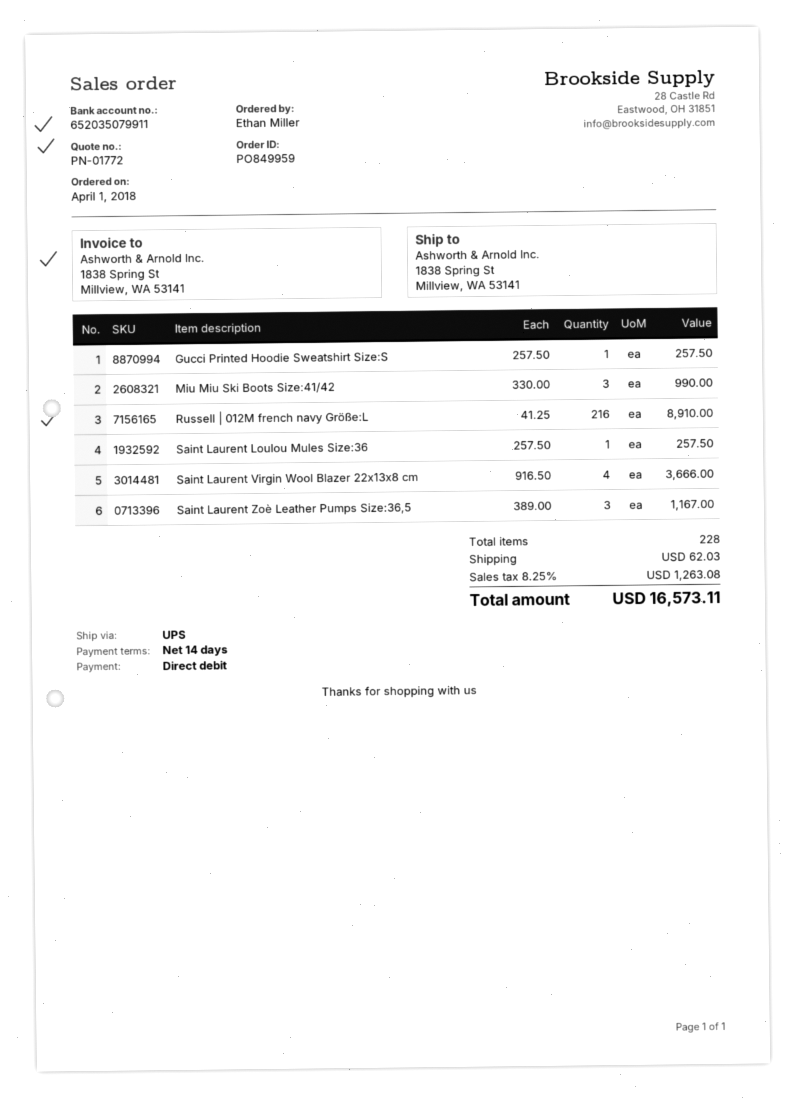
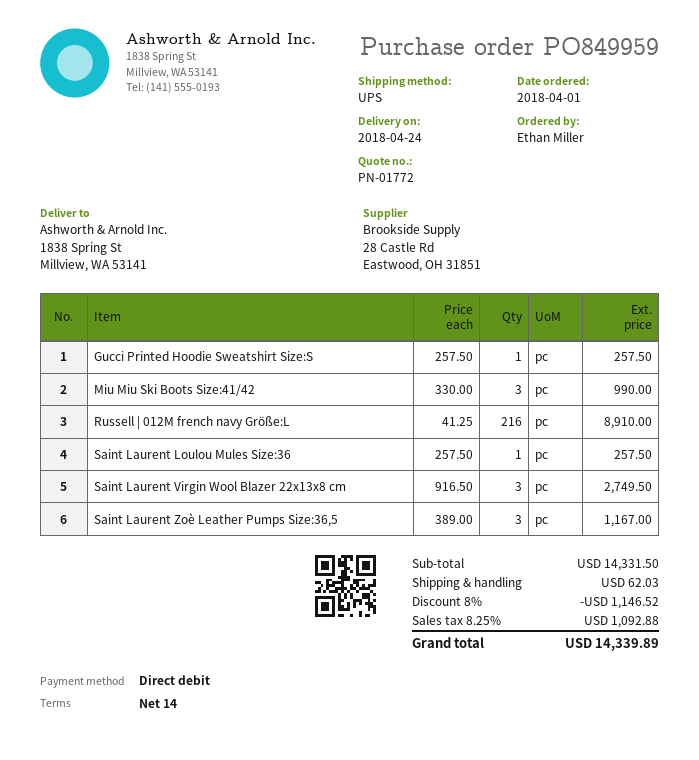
Saint Laurent Virgin Wool Blazer 22x13x8 cm: 4 x 916.50 = 3666.00 -> 3 x 916.50 = 2749.50
discount: none -> 8% = 1146.52
tax: 8.25% = 1263.08 -> 8.25% = 1092.88
total: 16573.11 -> 14339.89

